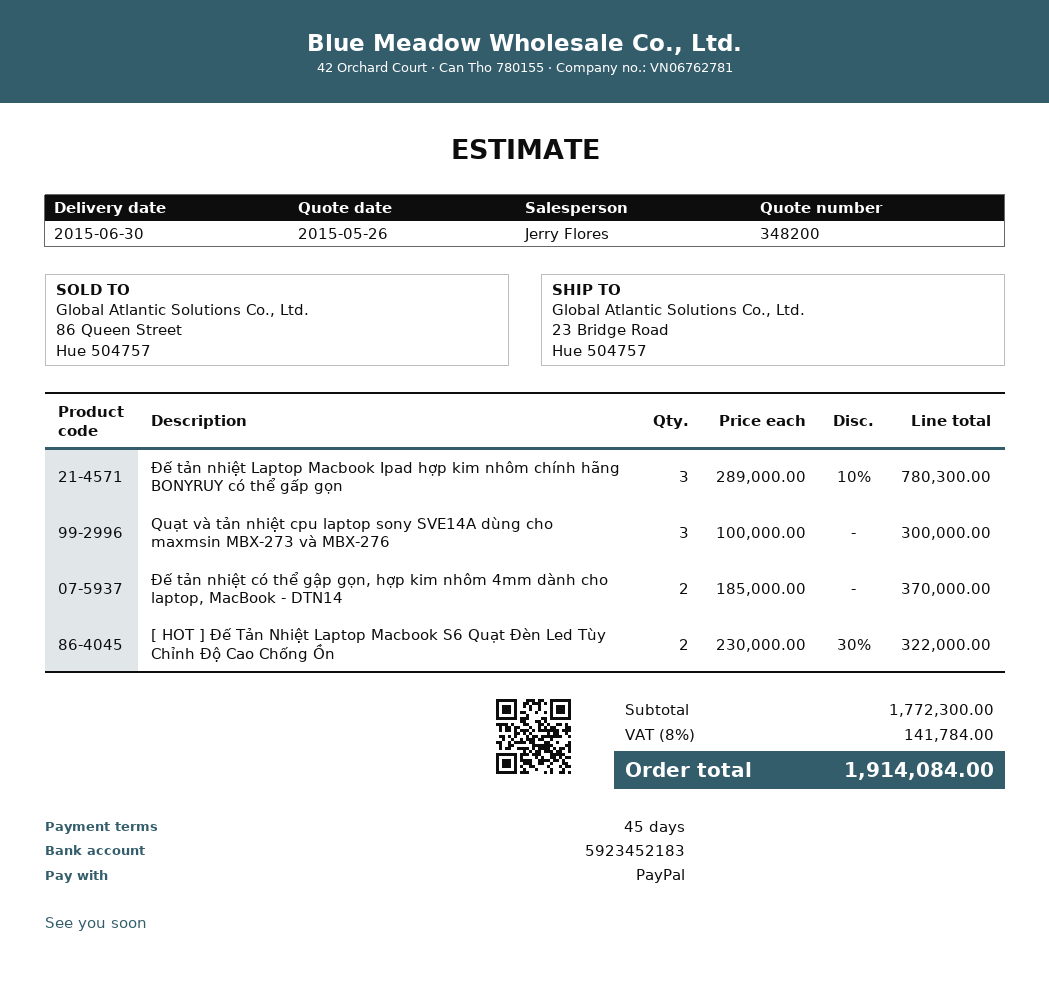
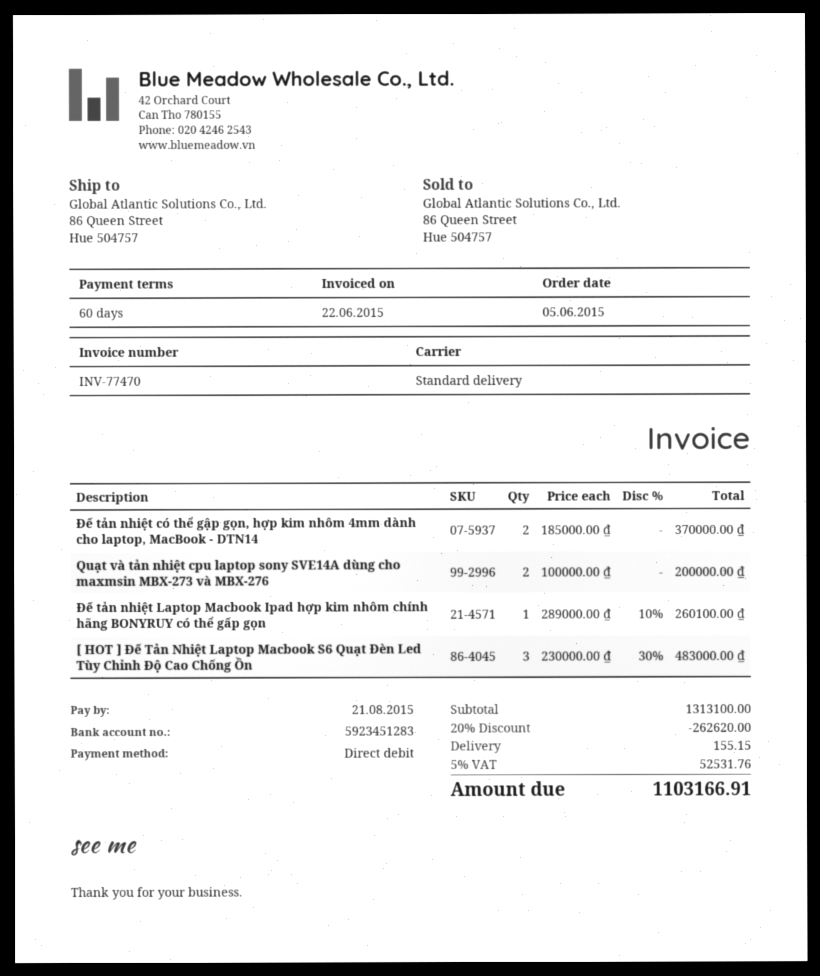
payment terms: 45 days -> 60 days
payment method: PayPal -> direct debit
bank account: 5923452183 -> 5923451283
ship to: 23 Bridge Road, Hue 504757 -> 86 Queen Street, Hue 504757
Đế tản nhiệt Laptop Macbook Ipad hợp kim nhôm chính hãng BONYRUY có thể gấp gọn: 3 x 289000.00 - 10% = 780300.00 -> 1 x 289000.00 - 10% = 260100.00
Quạt và tản nhiệt cpu laptop sony SVE14A dùng cho maxmsin MBX-273 và MBX-276: 3 x 100000.00 = 300000.00 -> 2 x 100000.00 = 200000.00
[ HOT ] Đế Tản Nhiệt Laptop Macbook S6 Quạt Đèn Led Tùy Chỉnh Độ Cao Chống Ồn: 2 x 230000.00 - 30% = 322000.00 -> 3 x 230000.00 - 30% = 483000.00
subtotal: 1772300.00 -> 1313100.00
discount: none -> 20% = 262620.00
shipping: none -> 155.15
tax: 8% = 141784.00 -> 5% = 52531.76
total: 1914084.00 -> 1103166.91

